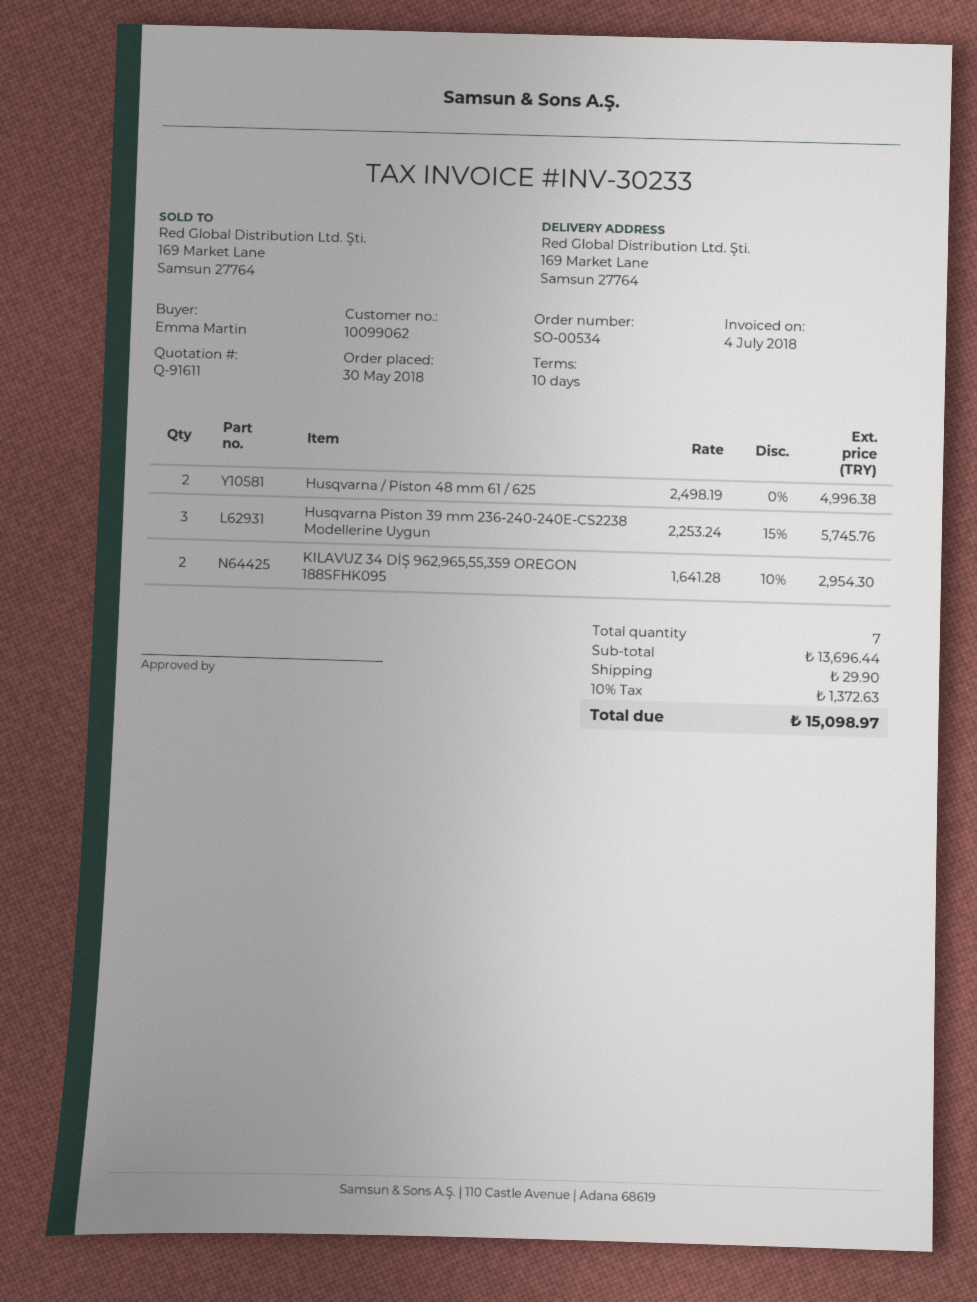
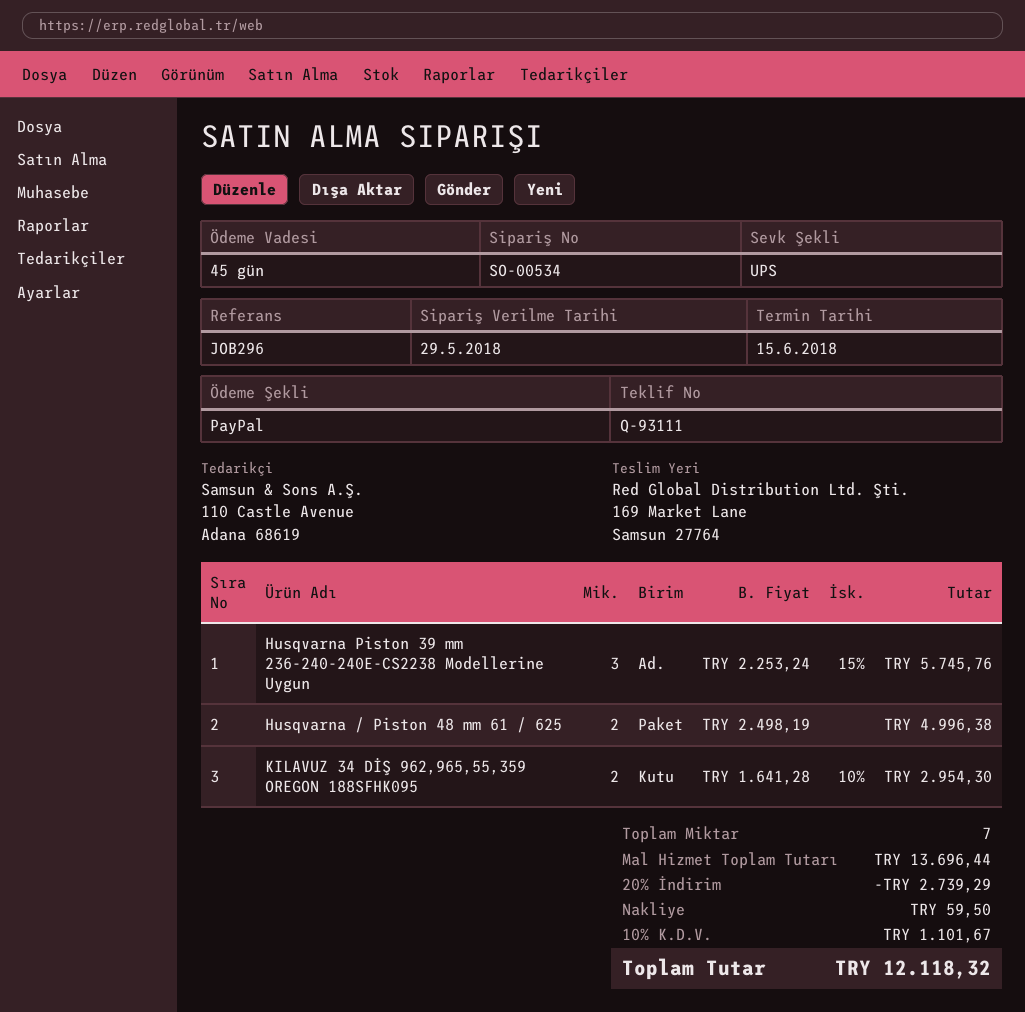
quote number: Q-91611 -> Q-93111
order date: 2018-05-30 -> 2018-05-29
payment terms: 10 days -> 45 days
discount: none -> 20% = 2739.29
shipping: 29.90 -> 59.50
tax: 10% = 1372.63 -> 10% = 1101.67
total: 15098.97 -> 12118.32

